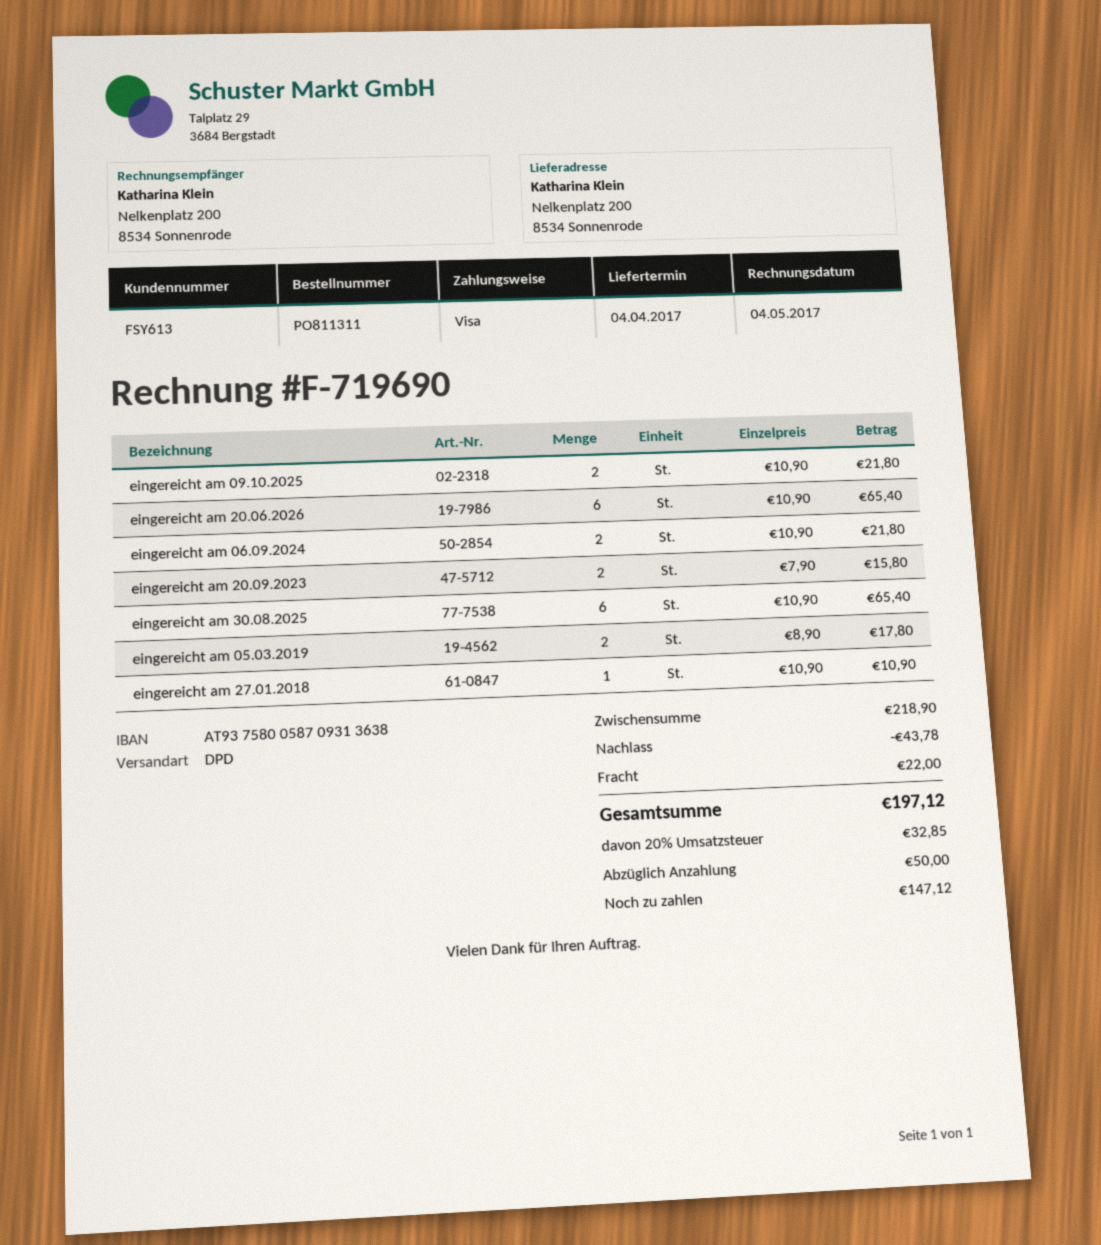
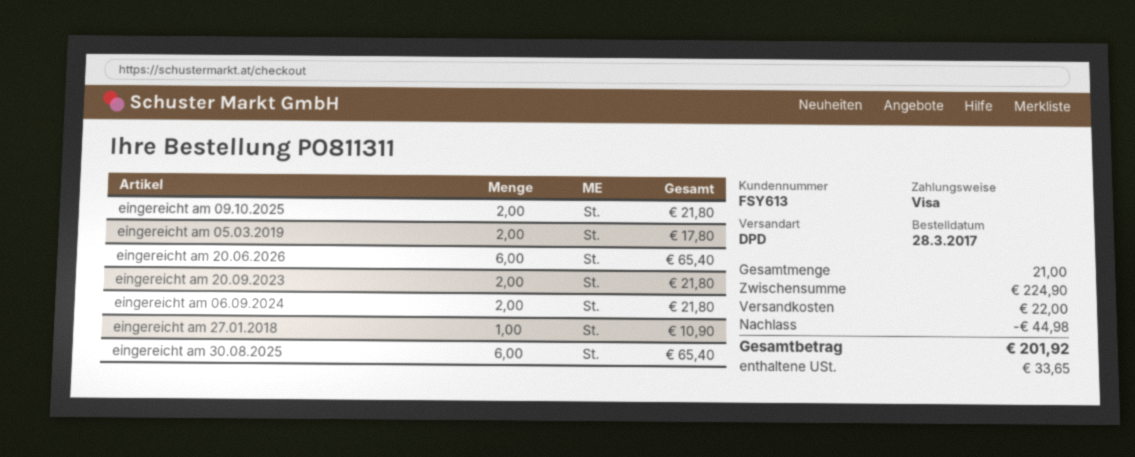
eingereicht am 20.09.2023: 2 for 15.80 -> 2 for 21.80
subtotal: 218.90 -> 224.90
discount: 43.78 -> 44.98
tax: 32.85 -> 33.65
total: 197.12 -> 201.92

